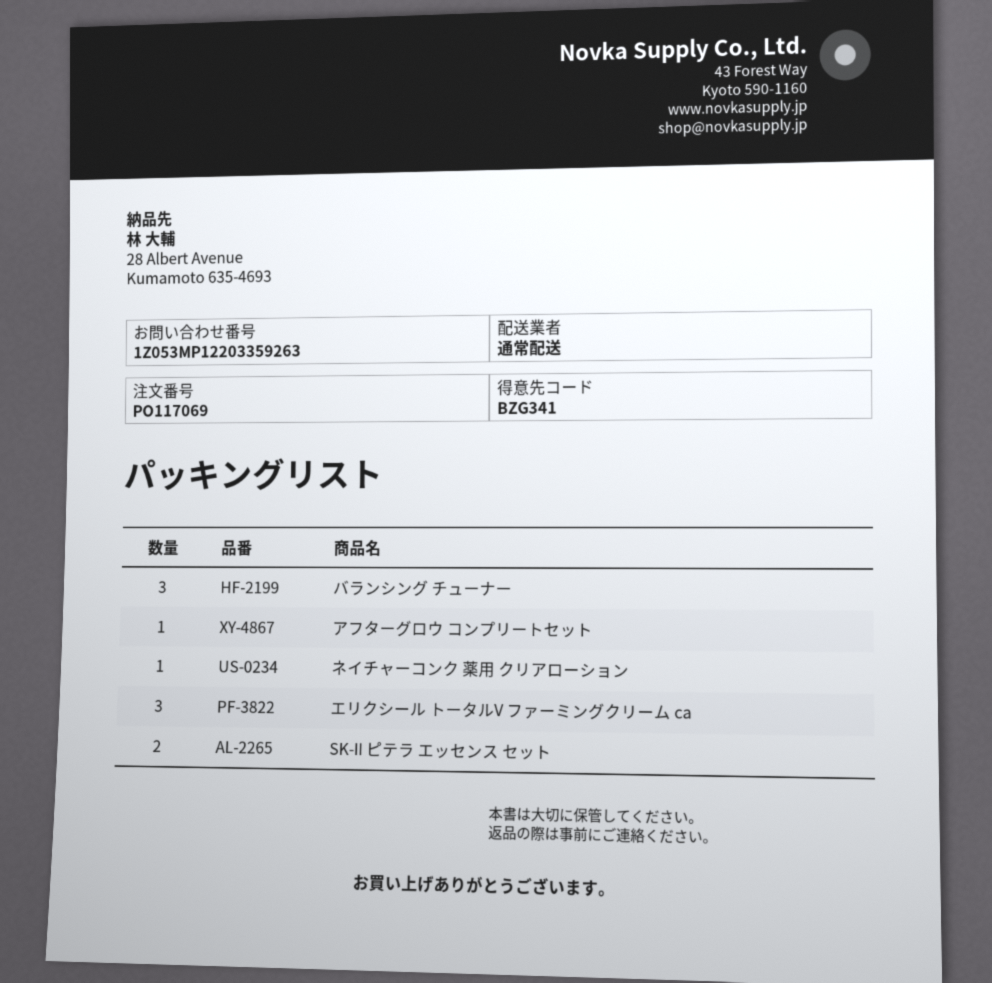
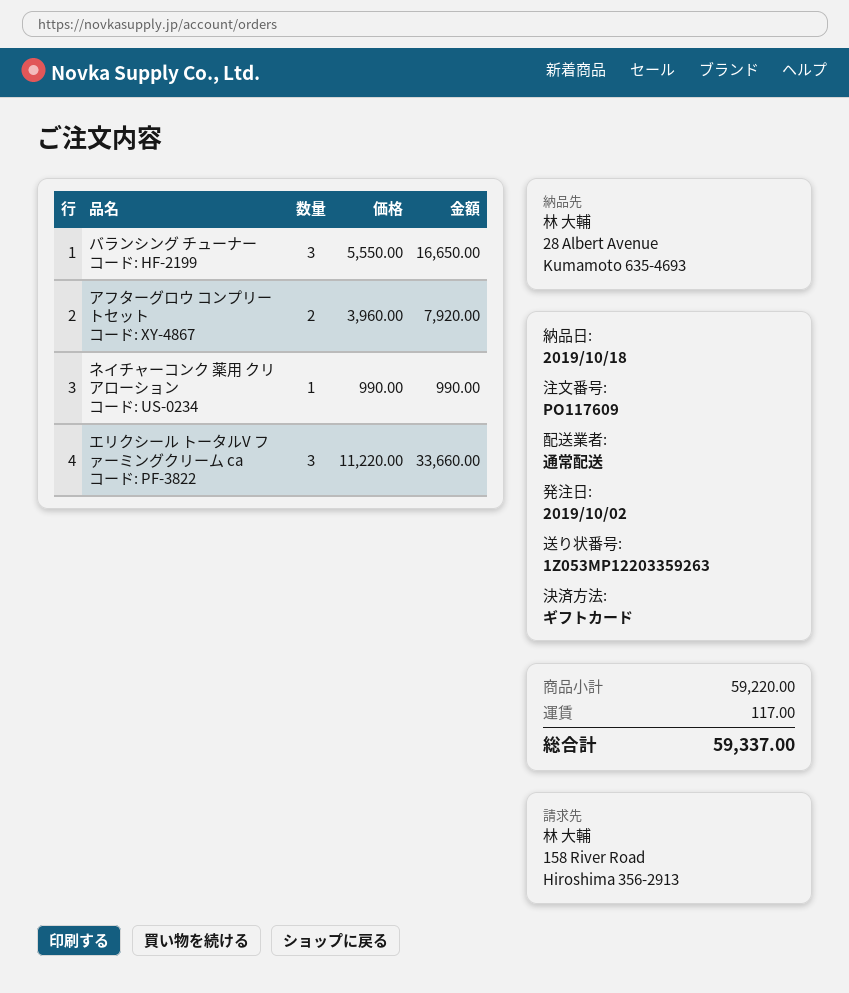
order number: PO117069 -> PO117609
アフターグロウ コンプリートセット: 1 -> 2
SK-II ピテラ エッセンス セット: 2 -> none

